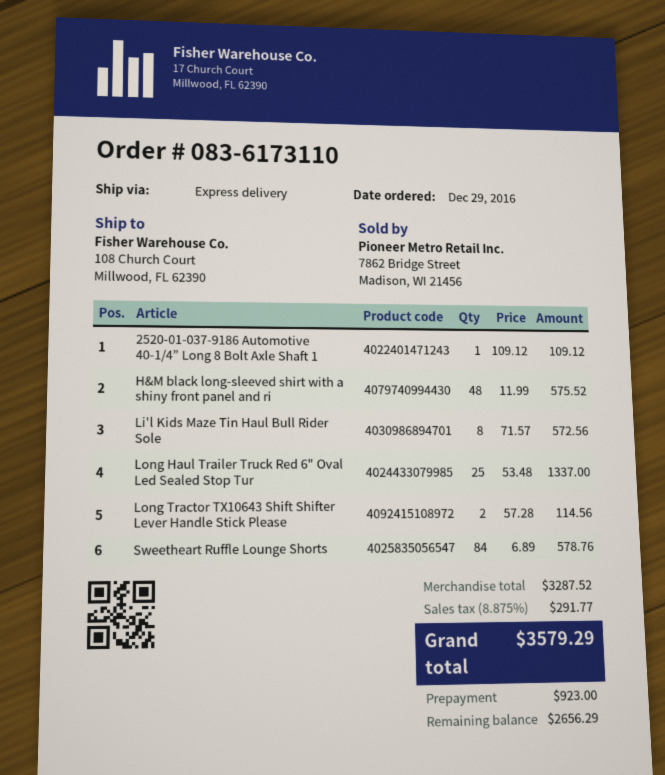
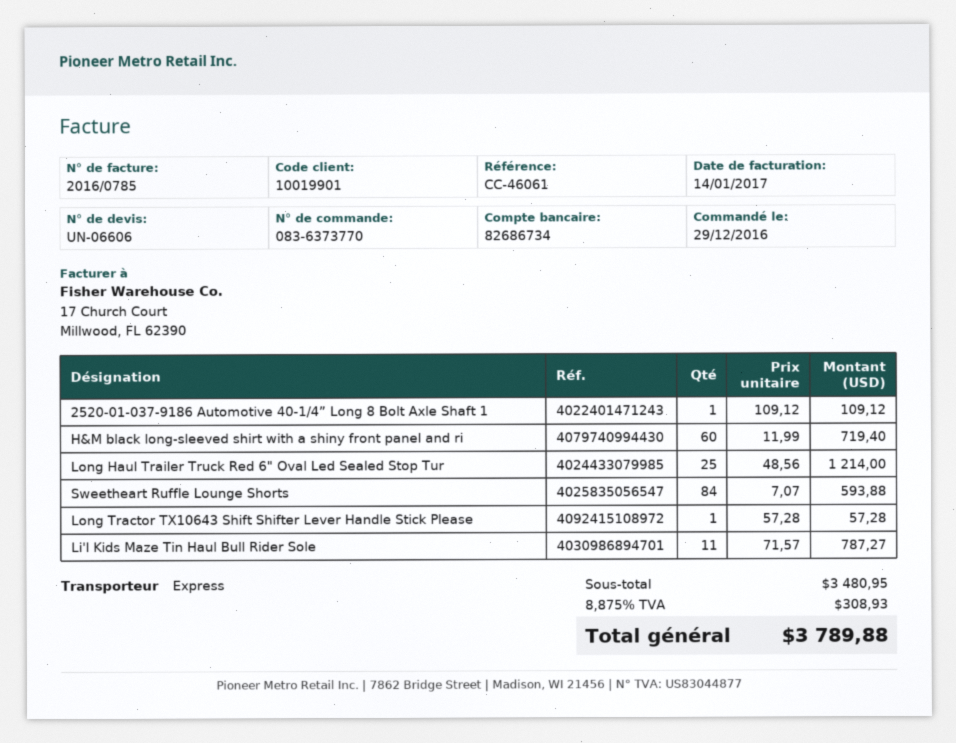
order number: 083-6173110 -> 083-6373770
H&M black long-sleeved shirt with a shiny front panel and ri: 48 x 11.99 = 575.52 -> 60 x 11.99 = 719.40
Li'l Kids Maze Tin Haul Bull Rider Sole: 8 x 71.57 = 572.56 -> 11 x 71.57 = 787.27
Long Haul Trailer Truck Red 6" Oval Led Sealed Stop Tur: 25 x 53.48 = 1337.00 -> 25 x 48.56 = 1214.00
Long Tractor TX10643 Shift Shifter Lever Handle Stick Please: 2 x 57.28 = 114.56 -> 1 x 57.28 = 57.28
Sweetheart Ruffle Lounge Shorts: 84 x 6.89 = 578.76 -> 84 x 7.07 = 593.88
subtotal: 3287.52 -> 3480.95
tax: 8.875% = 291.77 -> 8.875% = 308.93
total: 3579.29 -> 3789.88

